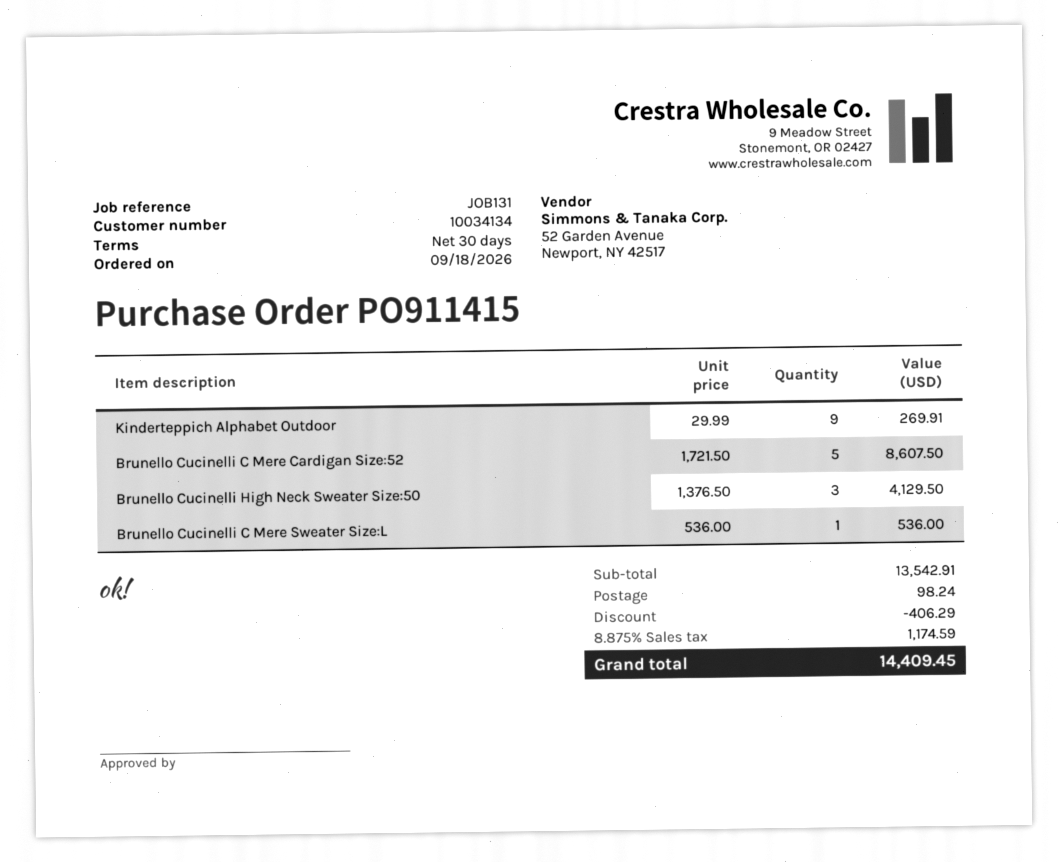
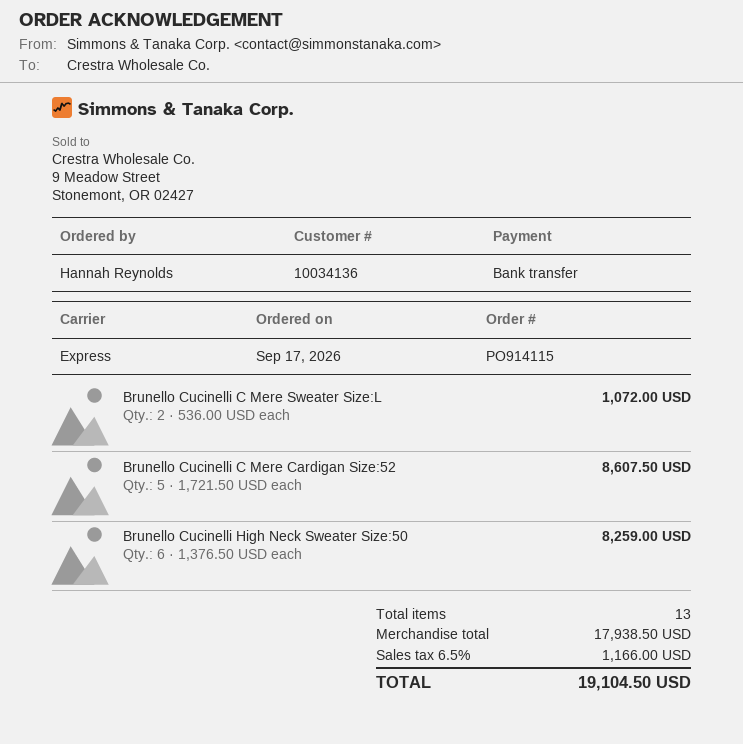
order number: PO911415 -> PO914115
order date: 2026-09-18 -> 2026-09-17
customer number: 10034134 -> 10034136
Kinderteppich Alphabet Outdoor: 9 x 29.99 = 269.91 -> none
Brunello Cucinelli High Neck Sweater Size:50: 3 x 1376.50 = 4129.50 -> 6 x 1376.50 = 8259.00
Brunello Cucinelli C Mere Sweater Size:L: 1 x 536.00 = 536.00 -> 2 x 536.00 = 1072.00
subtotal: 13542.91 -> 17938.50
discount: 406.29 -> none
shipping: 98.24 -> none
tax: 8.875% = 1174.59 -> 6.5% = 1166.00
total: 14409.45 -> 19104.50

